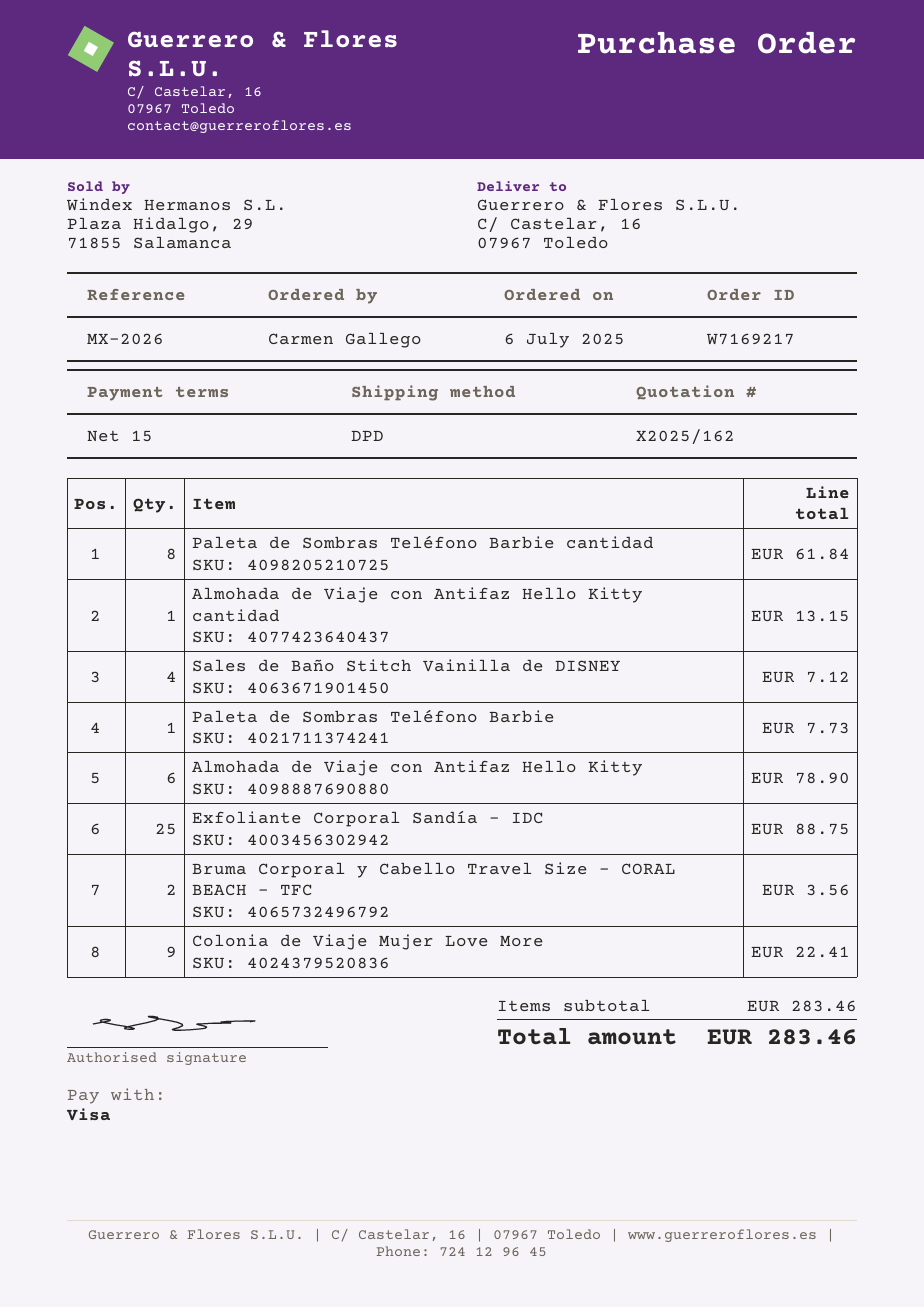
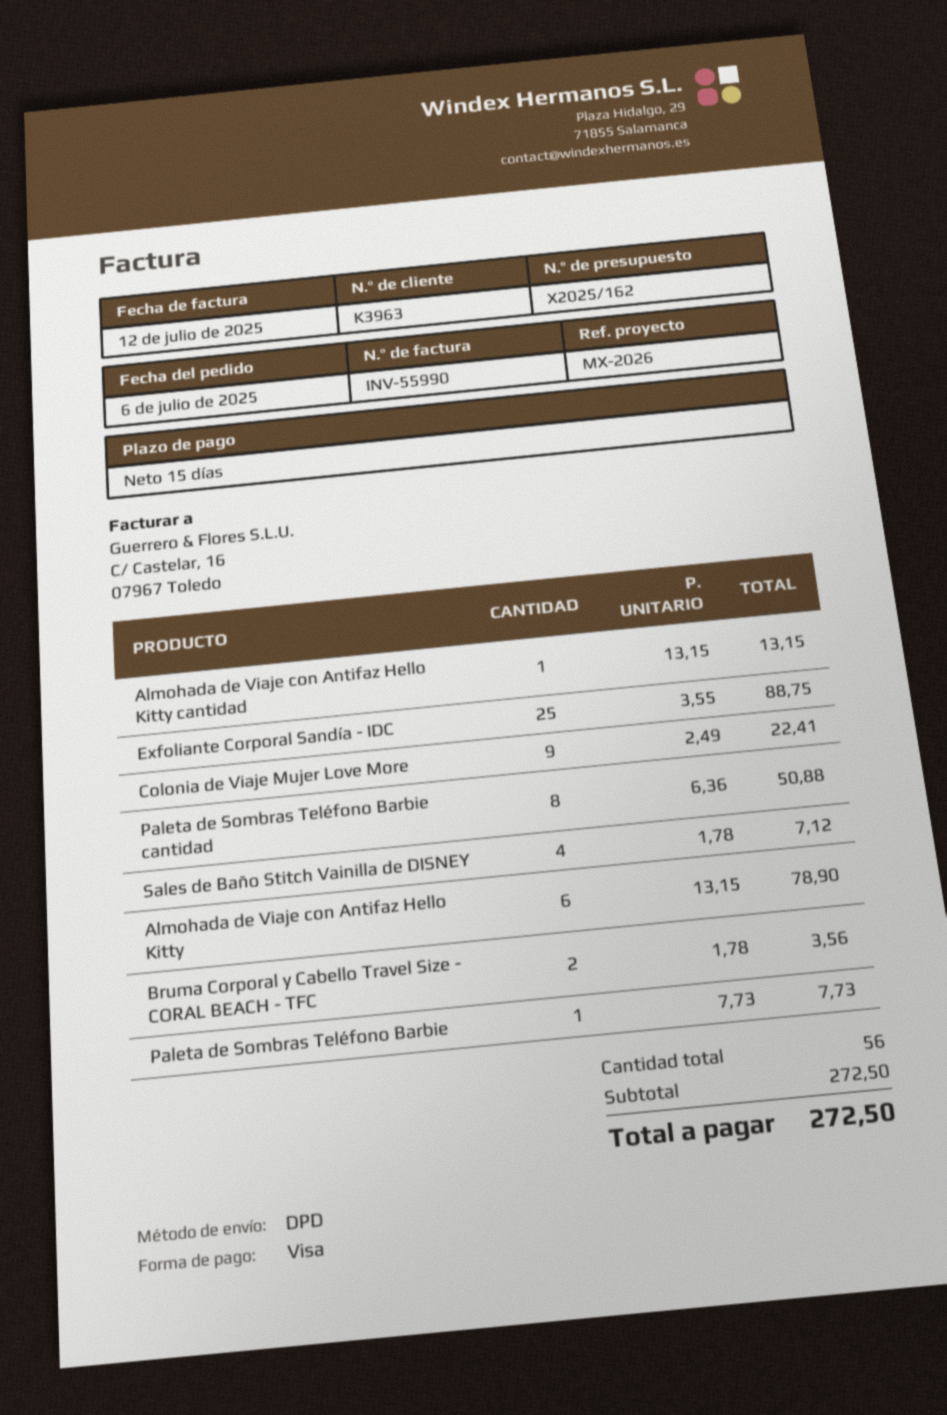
Paleta de Sombras Teléfono Barbie cantidad: 8 for 61.84 -> 8 for 50.88
subtotal: 283.46 -> 272.50
total: 283.46 -> 272.50

